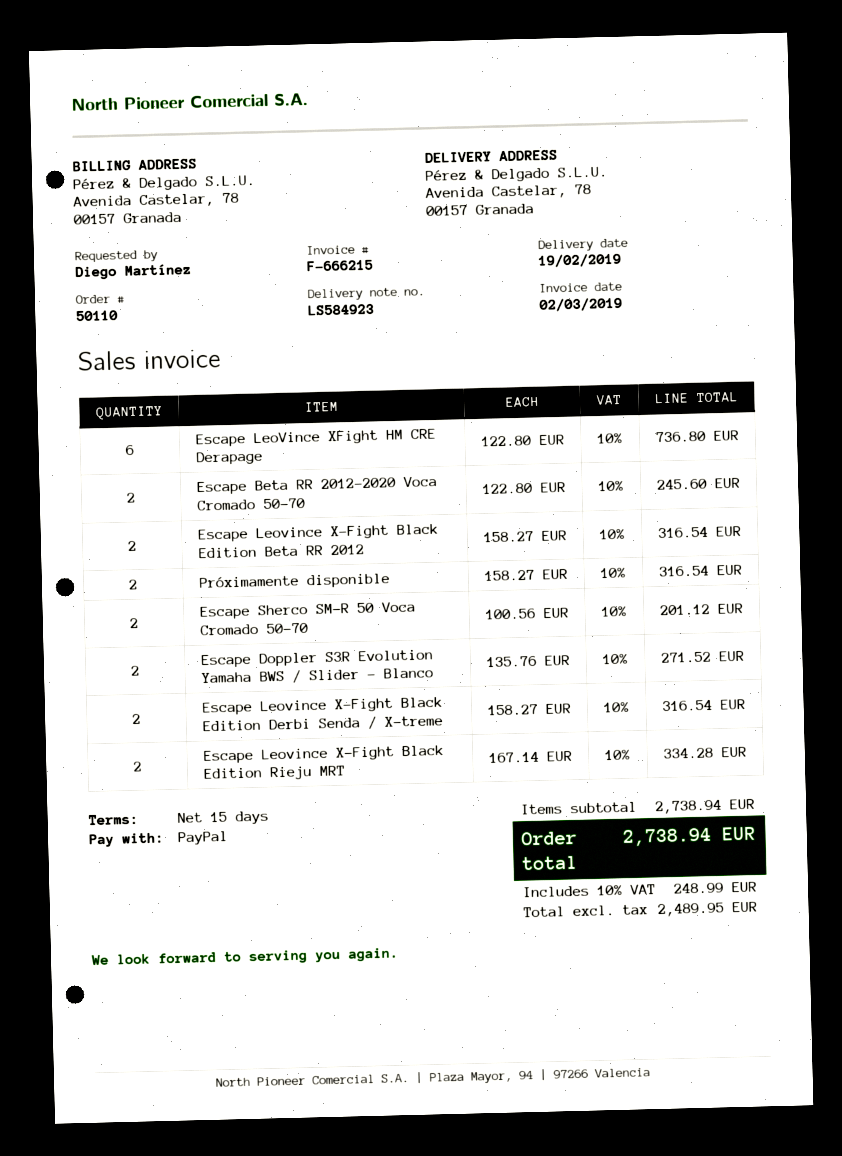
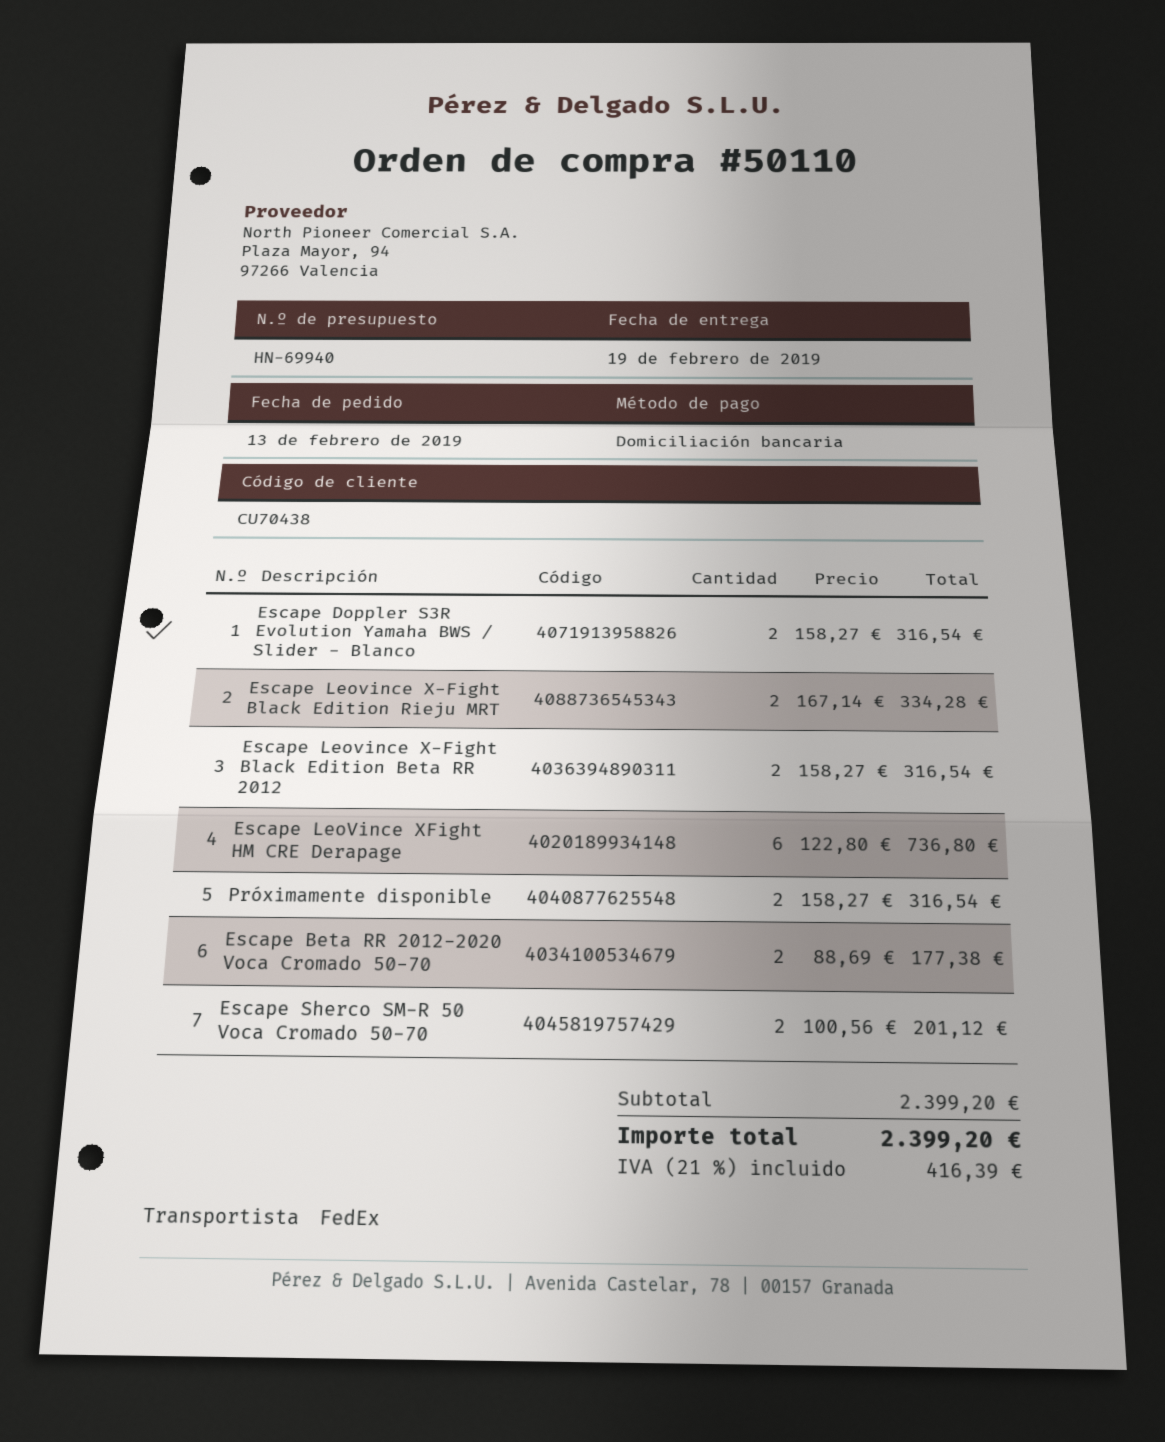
payment method: PayPal -> direct debit
Escape Beta RR 2012-2020 Voca Cromado 50-70: 2 x 122.80 = 245.60 -> 2 x 88.69 = 177.38
Escape Doppler S3R Evolution Yamaha BWS / Slider - Blanco: 2 x 135.76 = 271.52 -> 2 x 158.27 = 316.54
Escape Leovince X-Fight Black Edition Derbi Senda / X-treme: 2 x 158.27 = 316.54 -> none
subtotal: 2738.94 -> 2399.20
tax: 10% = 248.99 -> 21% = 416.39
total: 2738.94 -> 2399.20

